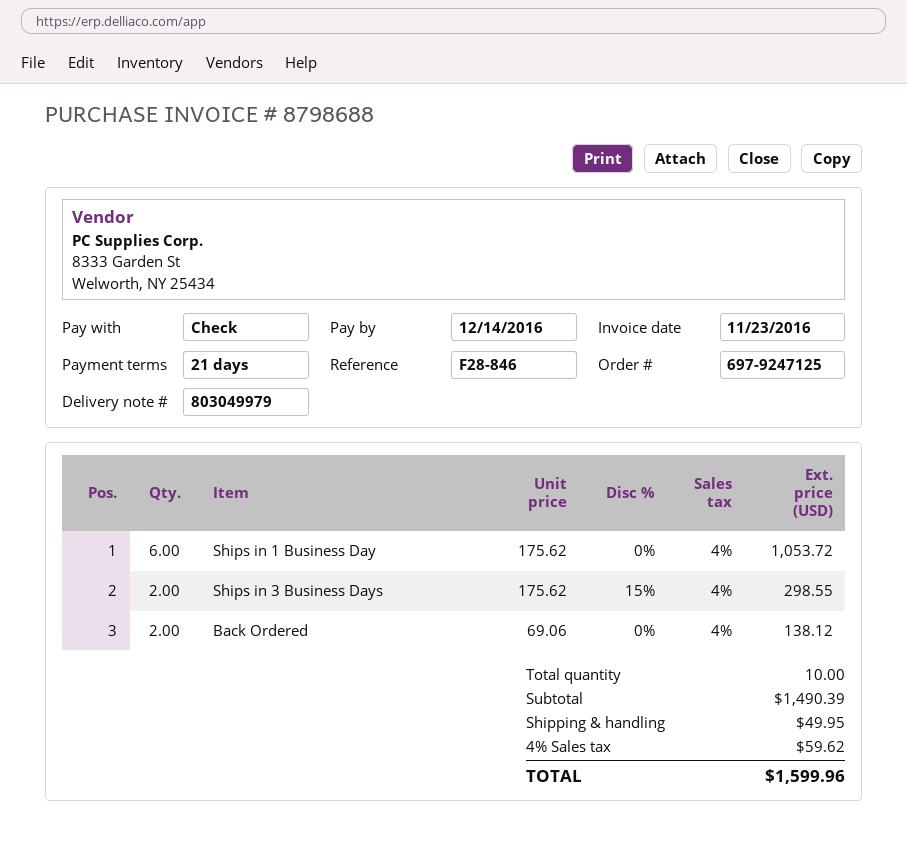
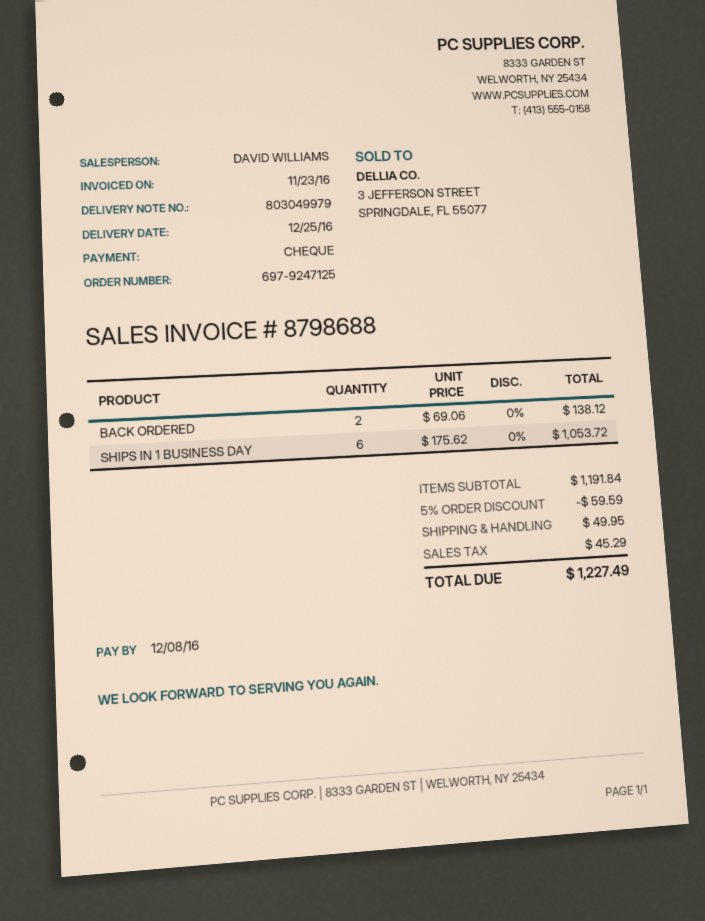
due date: 2016-12-14 -> 2016-12-08
Ships in 3 Business Days: 2 x 175.62 - 15% = 298.55 -> none
subtotal: 1490.39 -> 1191.84
discount: none -> 5% = 59.59
tax: 59.62 -> 45.29
total: 1599.96 -> 1227.49

